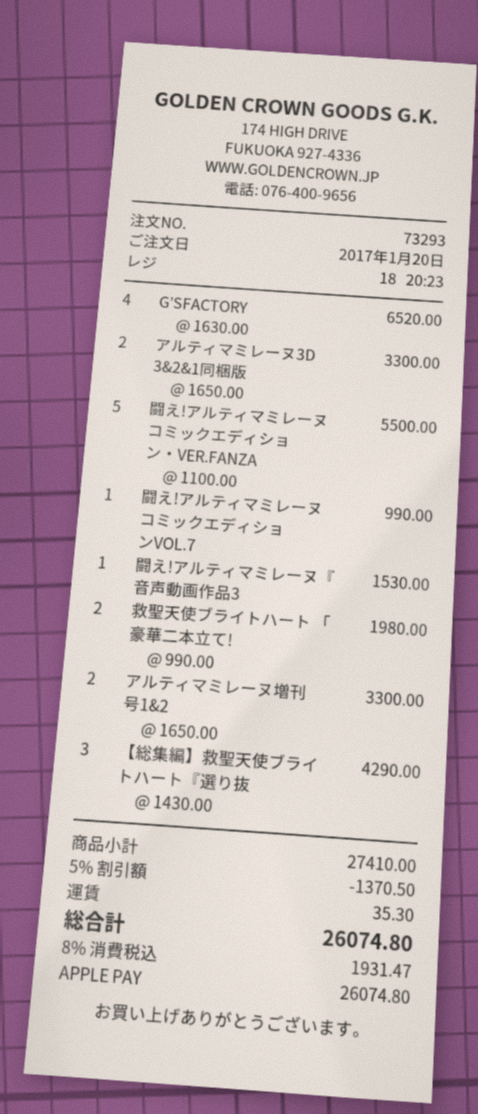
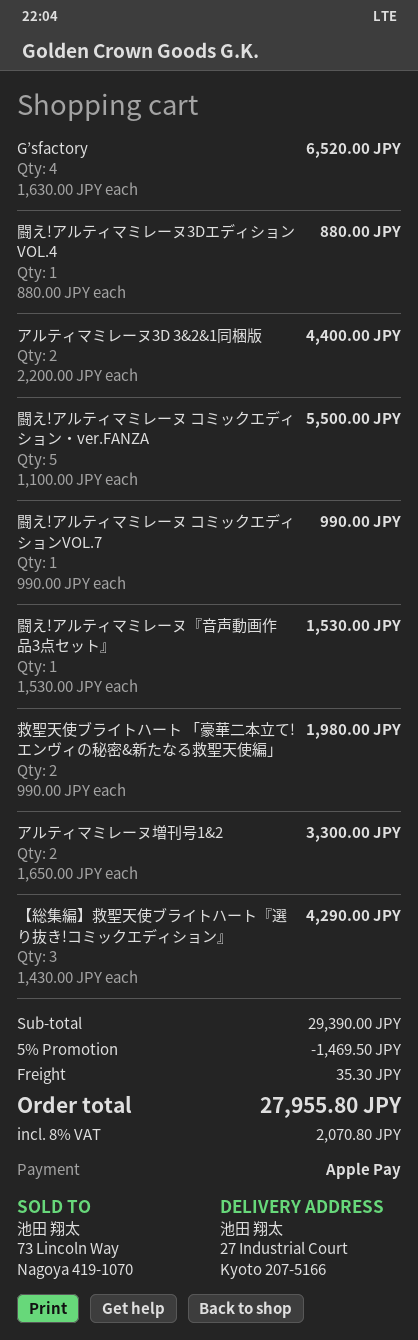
アルティマミレーヌ3D 3&2&1同梱版: 2 x 1650.00 = 3300.00 -> 2 x 2200.00 = 4400.00
闘え!アルティマミレーヌ3Dエディション VOL.4: none -> 1 x 880.00 = 880.00
subtotal: 27410.00 -> 29390.00
discount: 5% = 1370.50 -> 5% = 1469.50
tax: 8% = 1931.47 -> 8% = 2070.80
total: 26074.80 -> 27955.80

